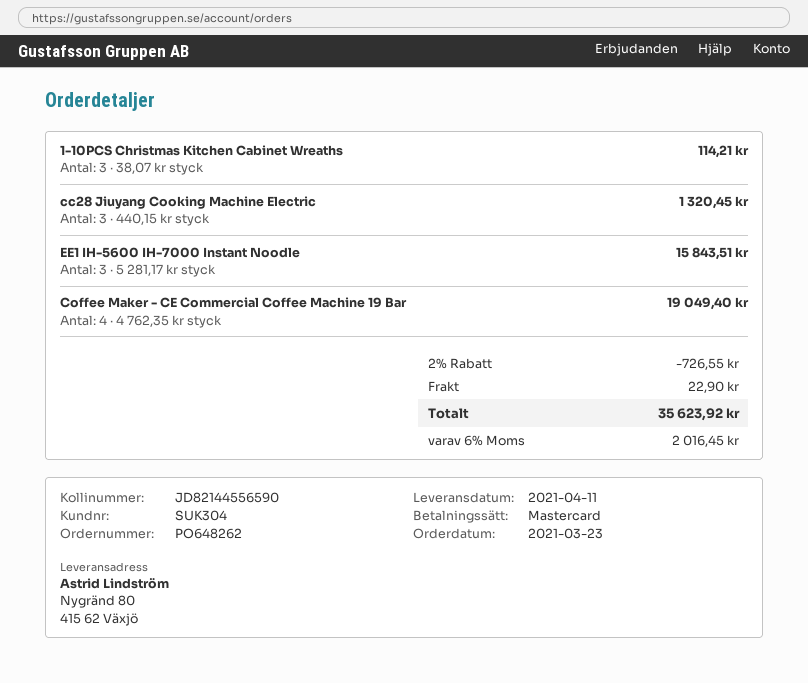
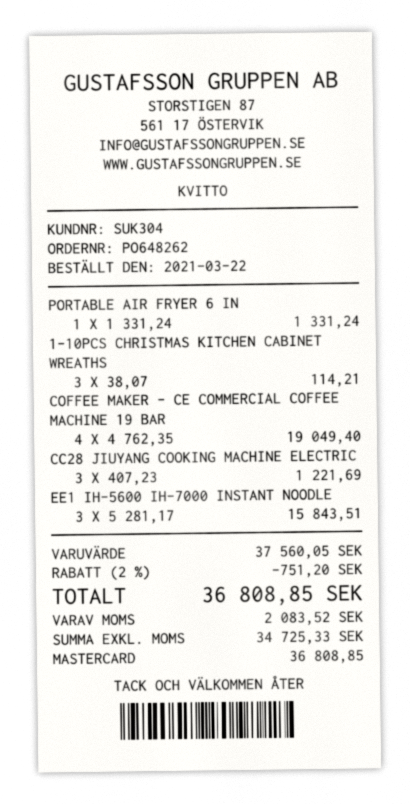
order date: 2021-03-23 -> 2021-03-22
cc28 Jiuyang Cooking Machine Electric: 3 x 440.15 = 1320.45 -> 3 x 407.23 = 1221.69
PORTABLE AIR FRYER 6 IN: none -> 1 x 1331.24 = 1331.24
discount: 2% = 726.55 -> 2% = 751.20
shipping: 22.90 -> none
tax: 2016.45 -> 2083.52
total: 35623.92 -> 36808.85

